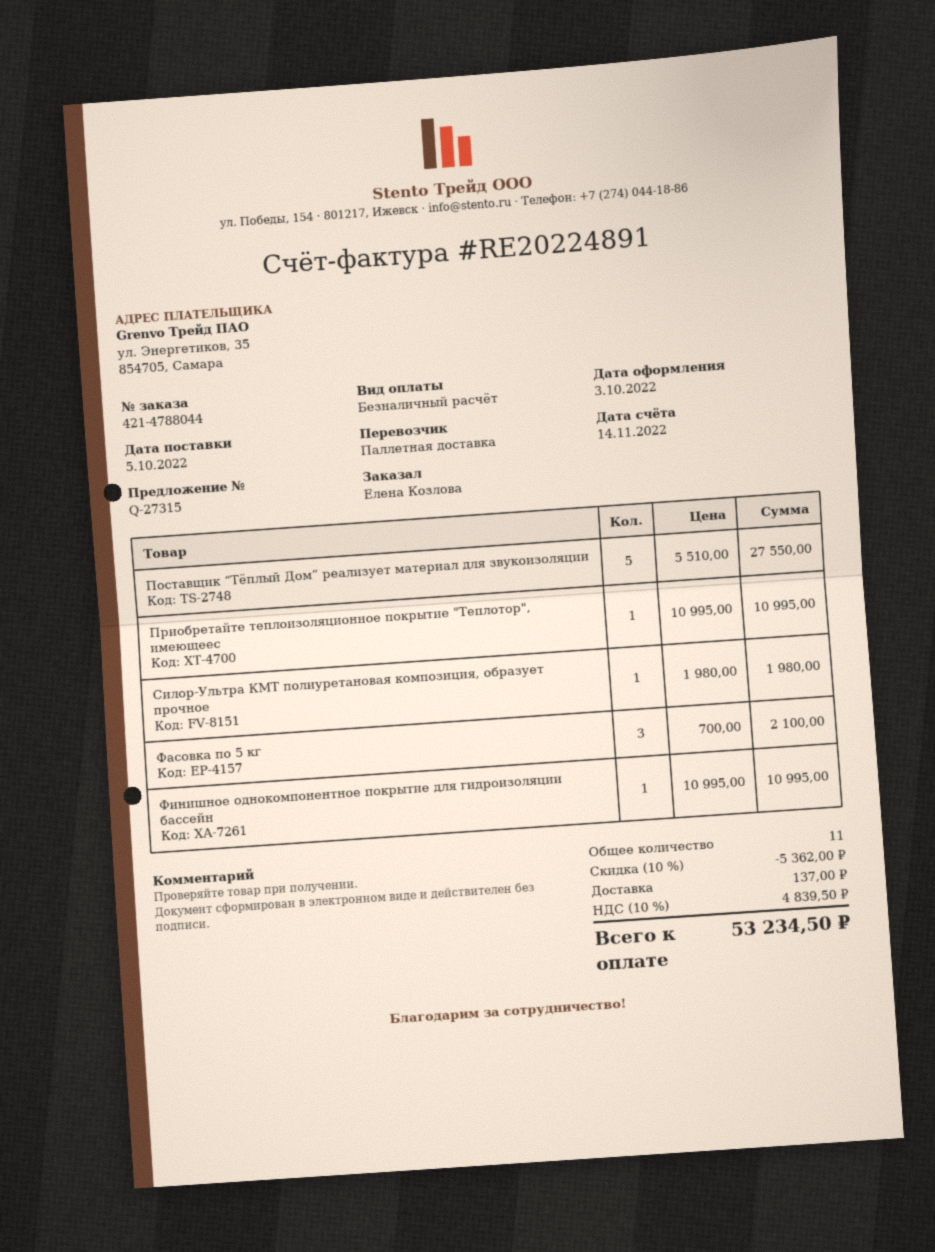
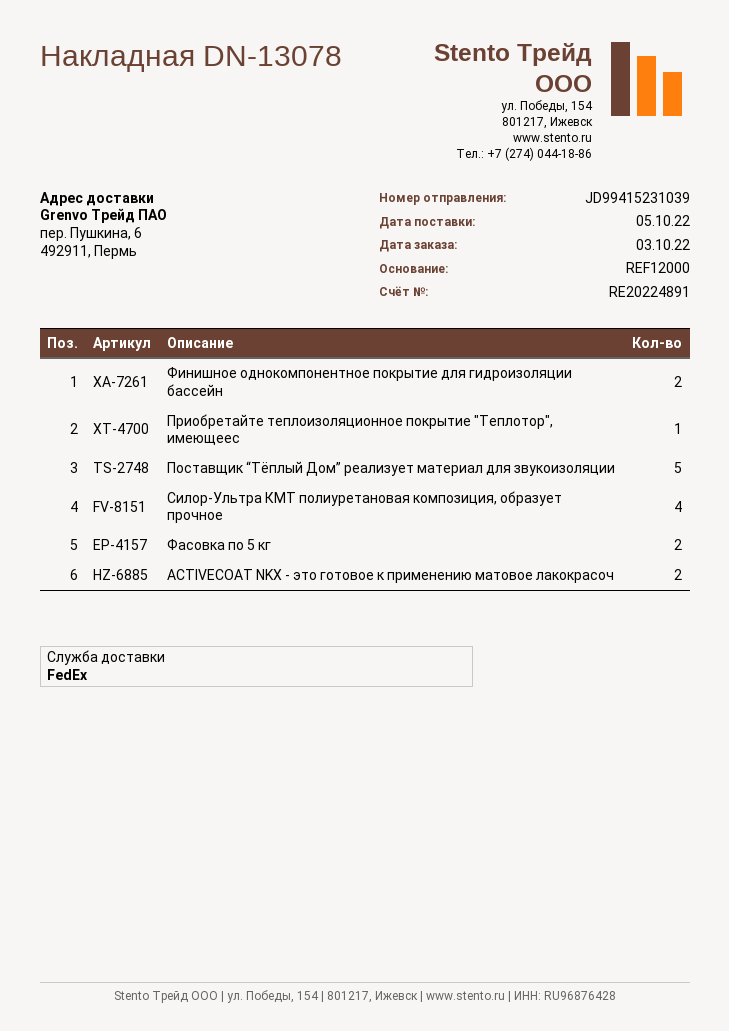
shipping method: pallet freight -> FedEx
Силор-Ультра КМТ полиуретановая композиция, образует прочное: 1 -> 4
Фасовка по 5 кг: 3 -> 2
Финишное однокомпонентное покрытие для гидроизоляции бассейн: 1 -> 2
ACTIVECOAT NKX - это готовое к применению матовое лакокрасоч: none -> 2

